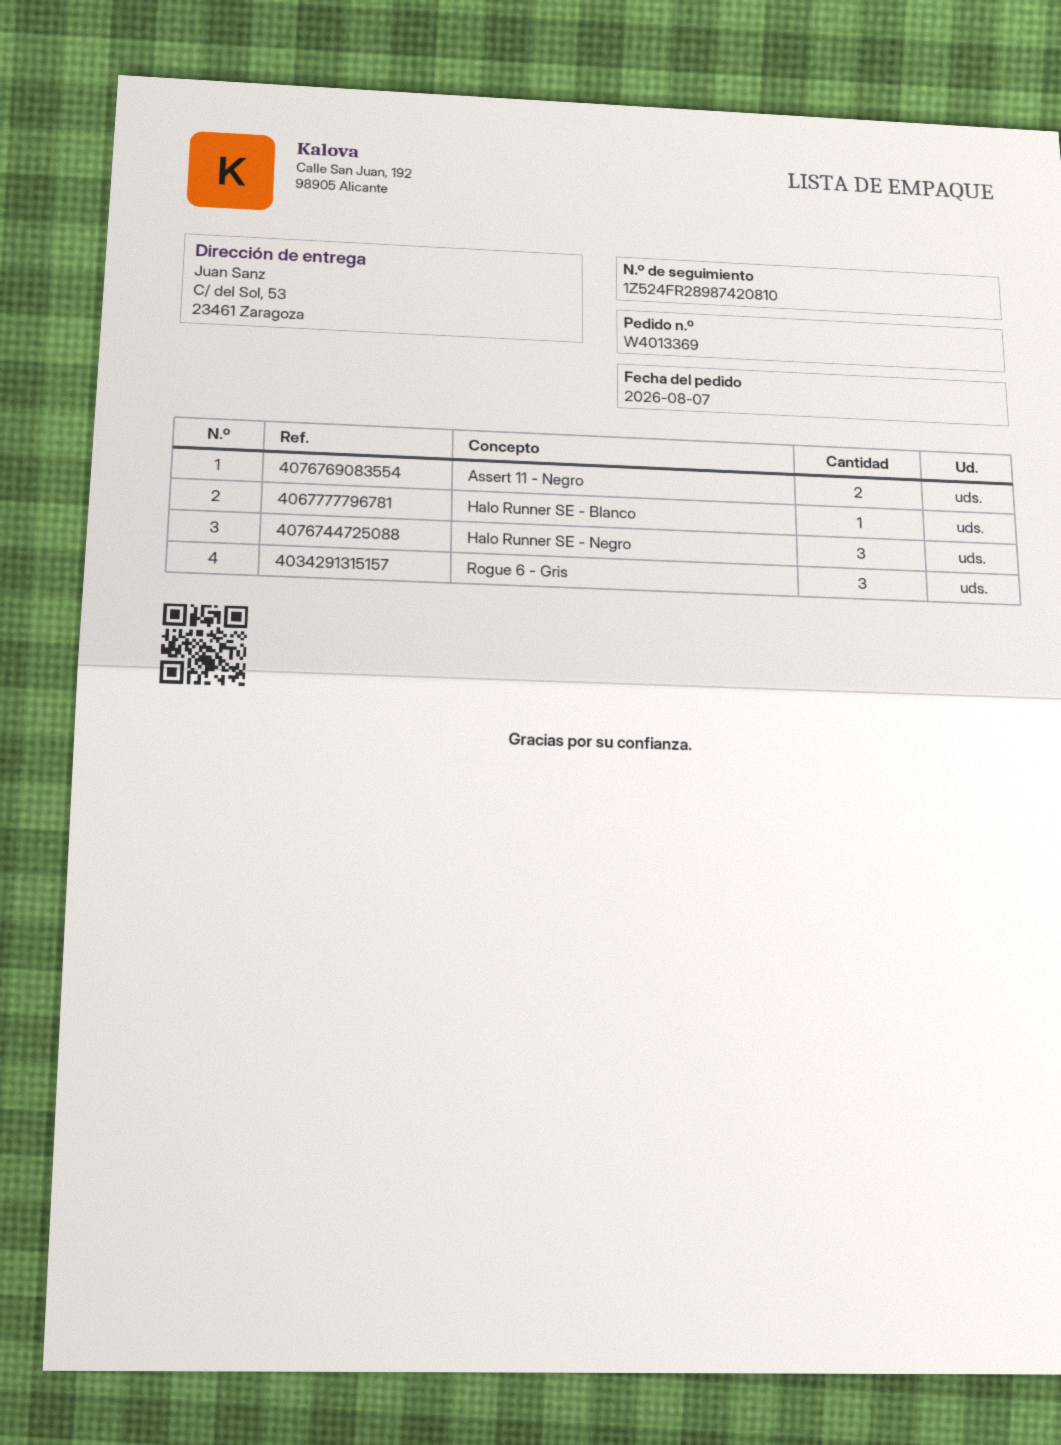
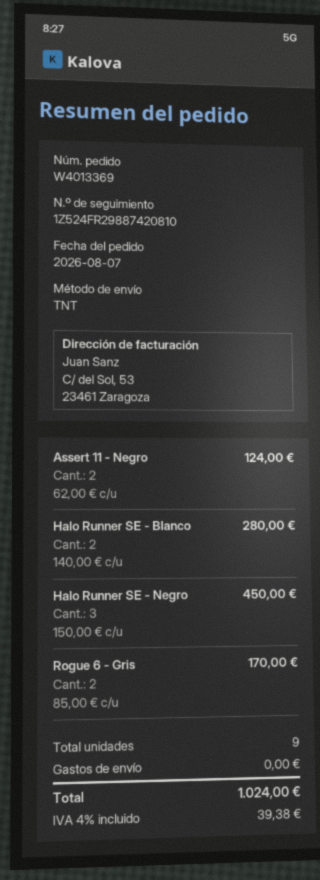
tracking number: 1Z524FR28987420810 -> 1Z524FR29887420810
Halo Runner SE - Blanco: 1 -> 2
Rogue 6 - Gris: 3 -> 2

